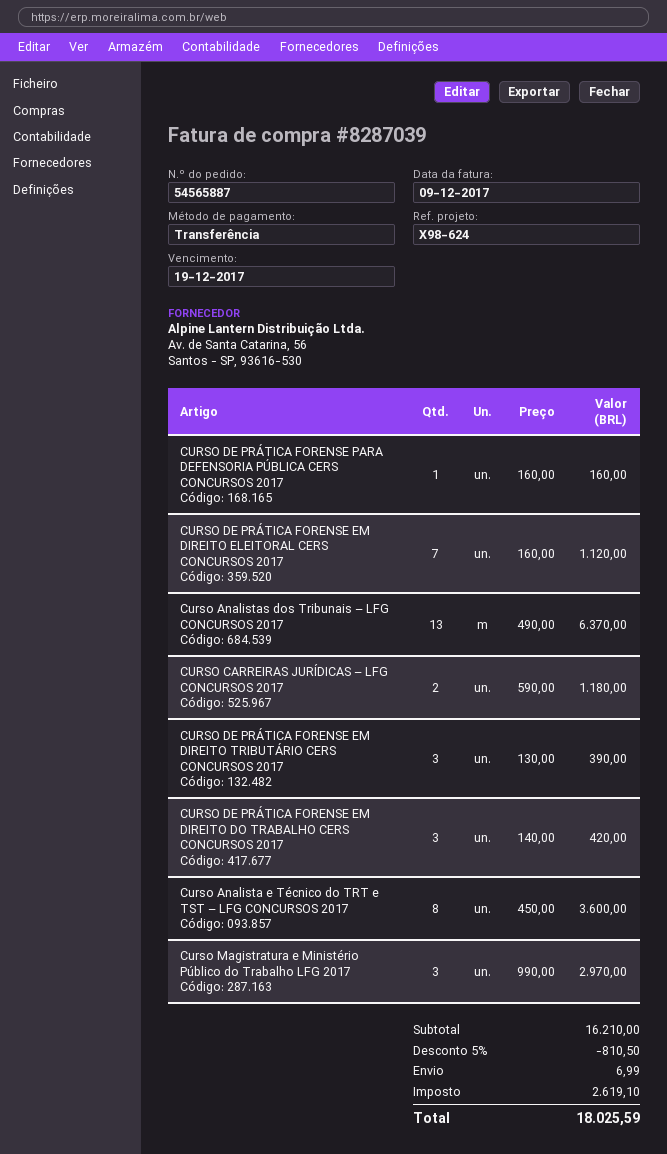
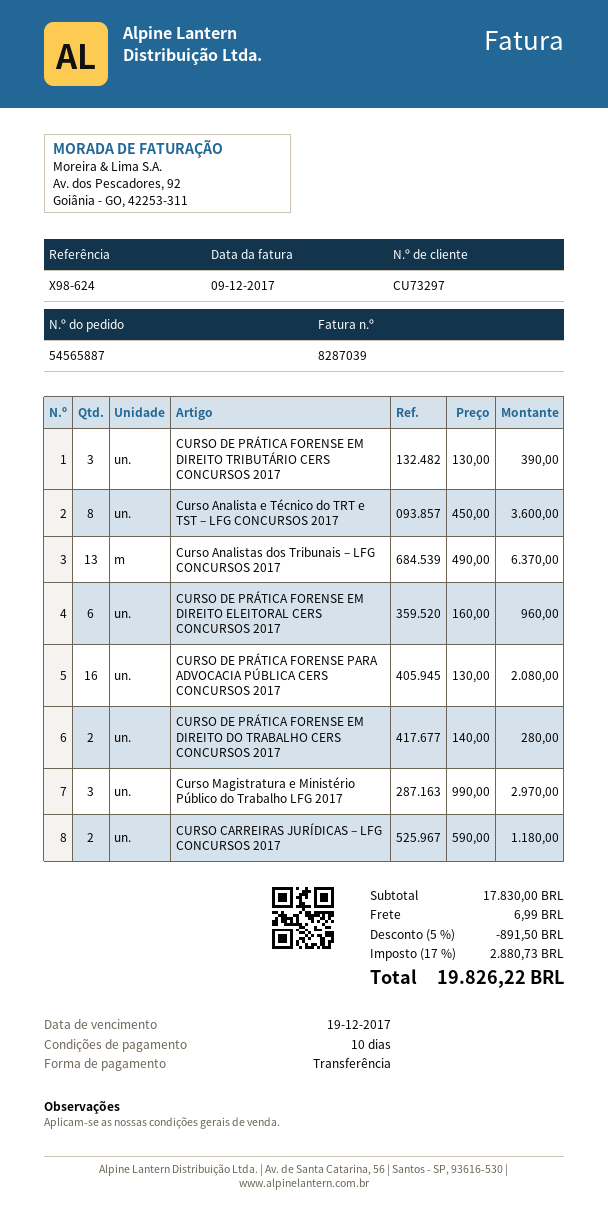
CURSO DE PRÁTICA FORENSE PARA DEFENSORIA PÚBLICA CERS CONCURSOS 2017: 1 x 160.00 = 160.00 -> none
CURSO DE PRÁTICA FORENSE EM DIREITO ELEITORAL CERS CONCURSOS 2017: 7 x 160.00 = 1120.00 -> 6 x 160.00 = 960.00
CURSO DE PRÁTICA FORENSE EM DIREITO DO TRABALHO CERS CONCURSOS 2017: 3 x 140.00 = 420.00 -> 2 x 140.00 = 280.00
CURSO DE PRÁTICA FORENSE PARA ADVOCACIA PÚBLICA CERS CONCURSOS 2017: none -> 16 x 130.00 = 2080.00
subtotal: 16210.00 -> 17830.00
discount: 5% = 810.50 -> 5% = 891.50
tax: 2619.10 -> 2880.73
total: 18025.59 -> 19826.22

